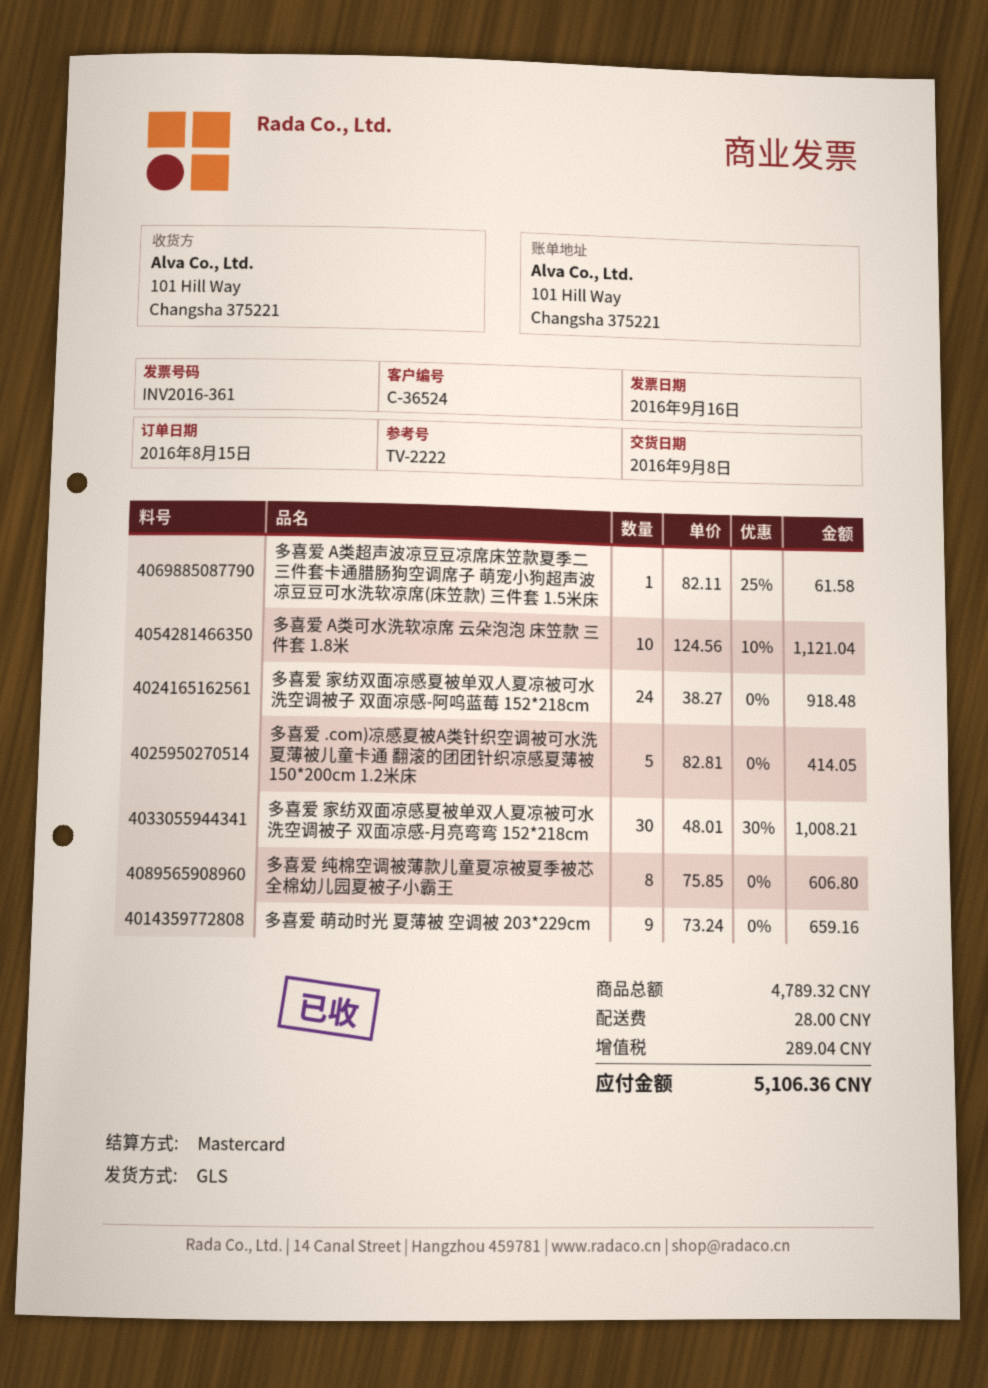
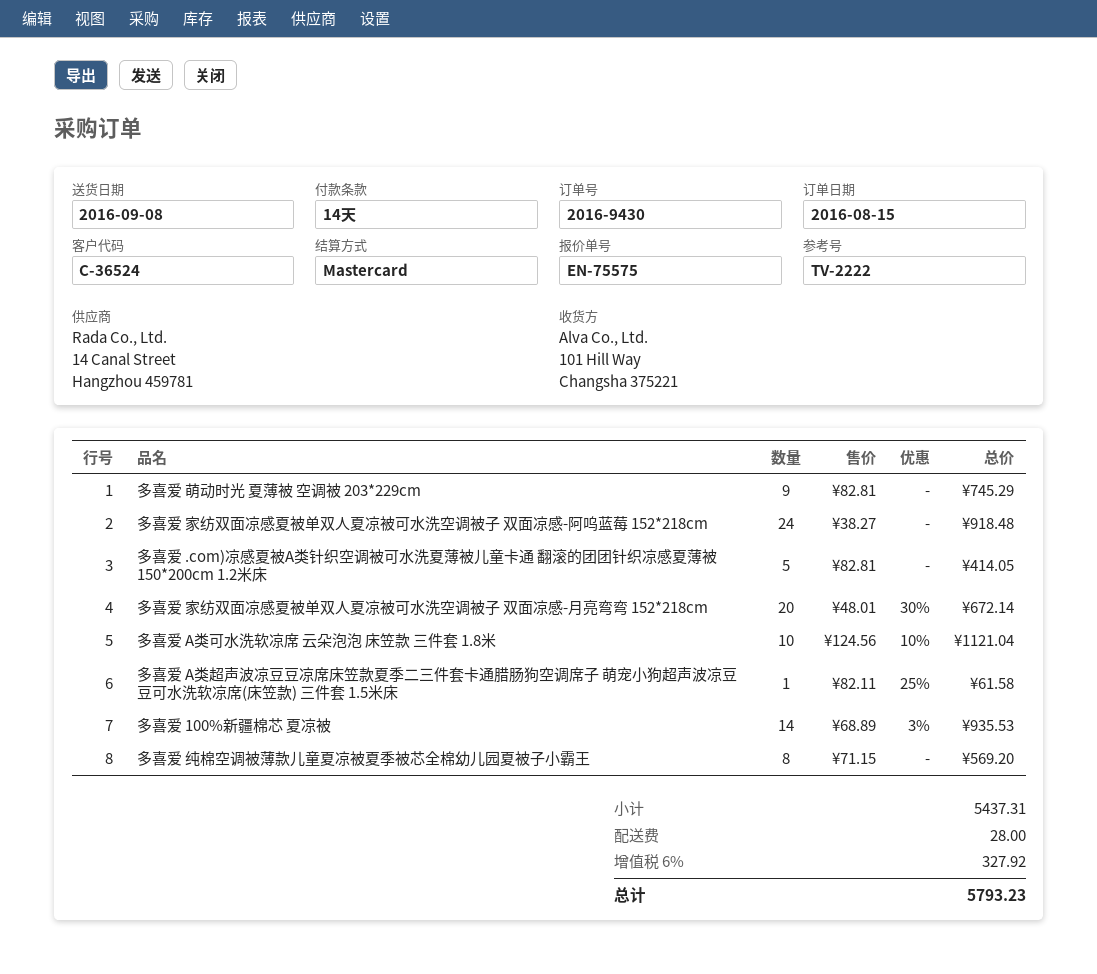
多喜爱 家纺双面凉感夏被单双人夏凉被可水洗空调被子 双面凉感-月亮弯弯 152*218cm: 30 x 48.01 - 30% = 1008.21 -> 20 x 48.01 - 30% = 672.14
多喜爱 纯棉空调被薄款儿童夏凉被夏季被芯全棉幼儿园夏被子小霸王: 8 x 75.85 = 606.80 -> 8 x 71.15 = 569.20
多喜爱 萌动时光 夏薄被 空调被 203*229cm: 9 x 73.24 = 659.16 -> 9 x 82.81 = 745.29
多喜爱 100%新疆棉芯 夏凉被: none -> 14 x 68.89 - 3% = 935.53
subtotal: 4789.32 -> 5437.31
tax: 289.04 -> 327.92
total: 5106.36 -> 5793.23

